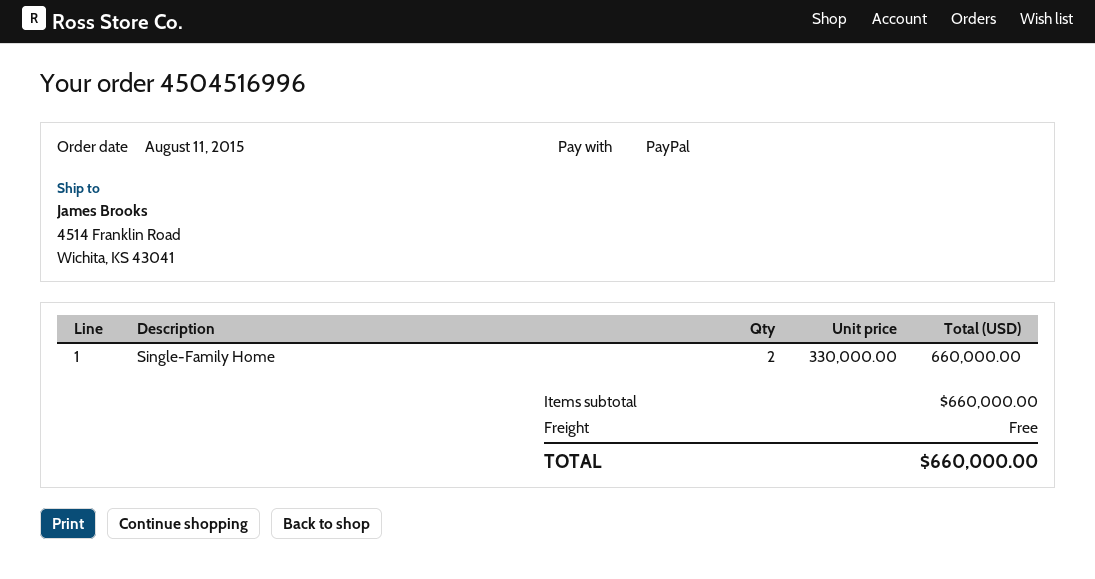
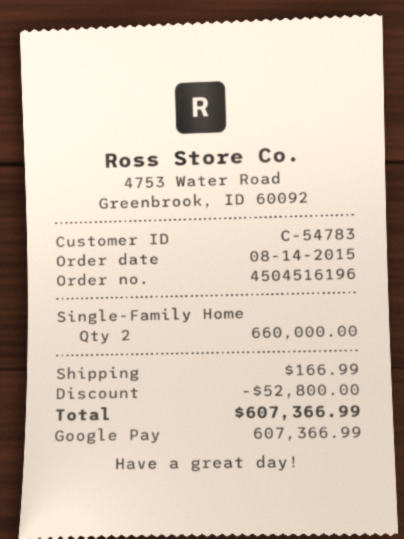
order number: 4504516996 -> 4504516196
order date: 2015-08-11 -> 2015-08-14
payment method: PayPal -> Google Pay
discount: none -> 52800.00
shipping: 0.00 -> 166.99
total: 660000.00 -> 607366.99

